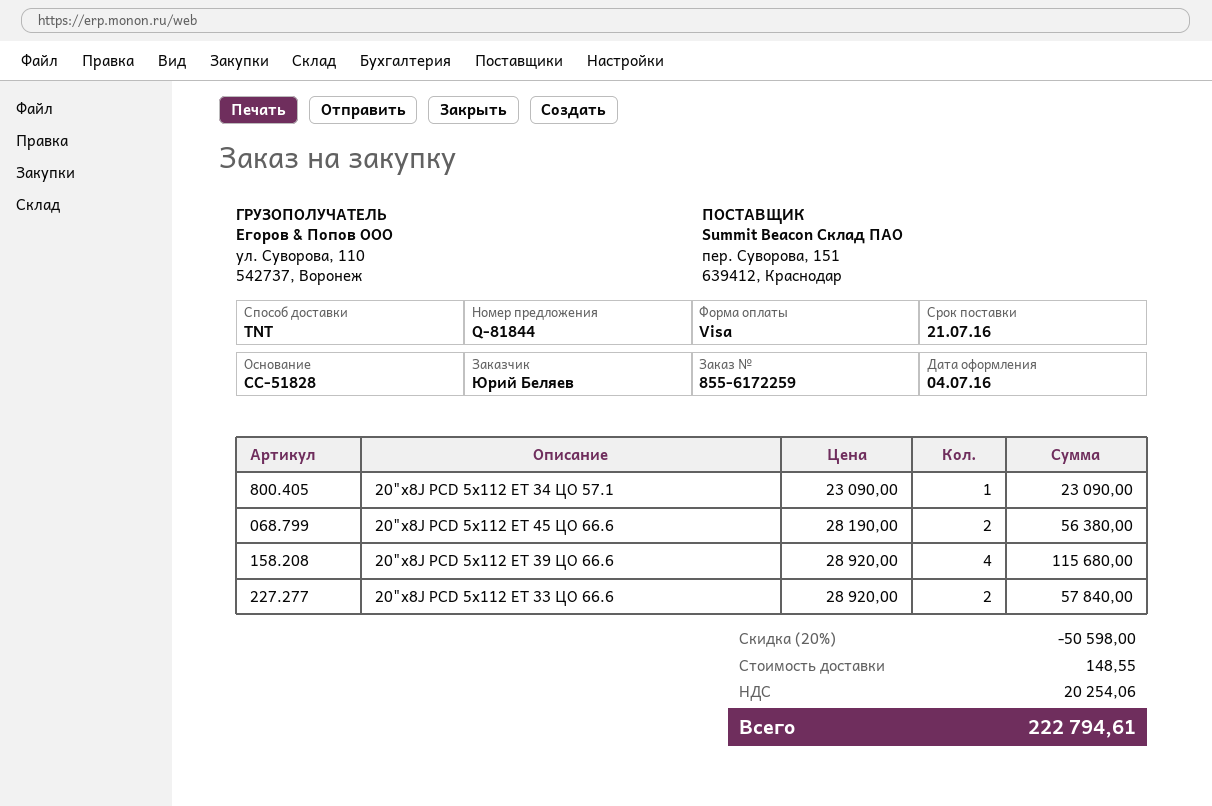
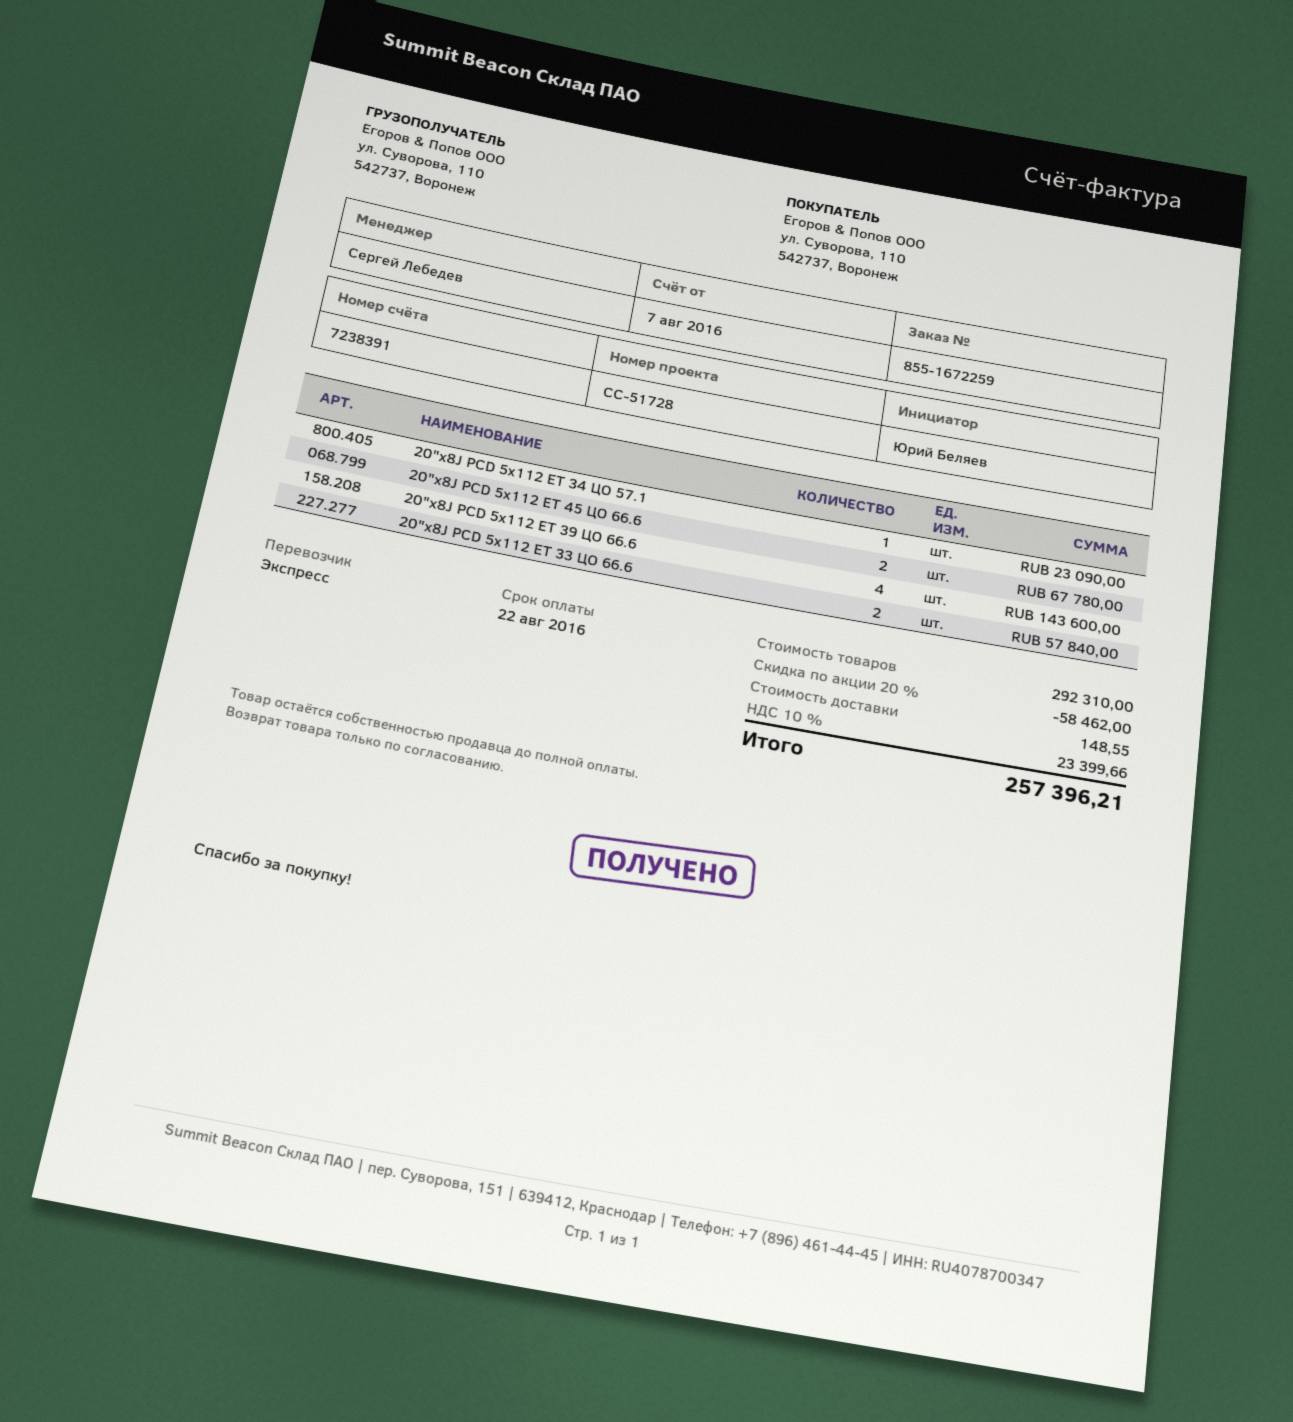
order number: 855-6172259 -> 855-1672259
reference: CC-51828 -> CC-51728
shipping method: TNT -> express
20"x8J PCD 5x112 ЕТ 45 ЦО 66.6: 2 for 56380.00 -> 2 for 67780.00
20"x8J PCD 5x112 ЕТ 39 ЦО 66.6: 4 for 115680.00 -> 4 for 143600.00
discount: 20% = 50598.00 -> 20% = 58462.00
tax: 20254.06 -> 23399.66
total: 222794.61 -> 257396.21

